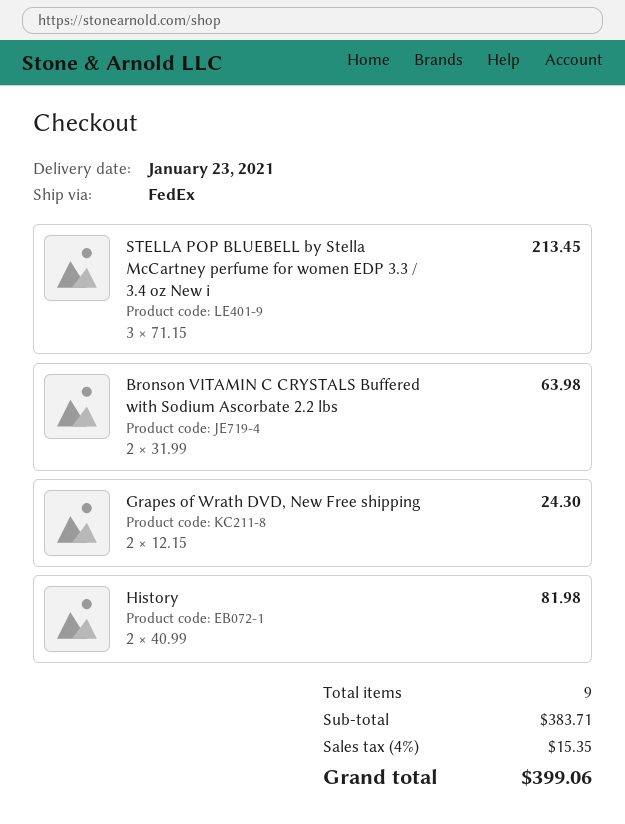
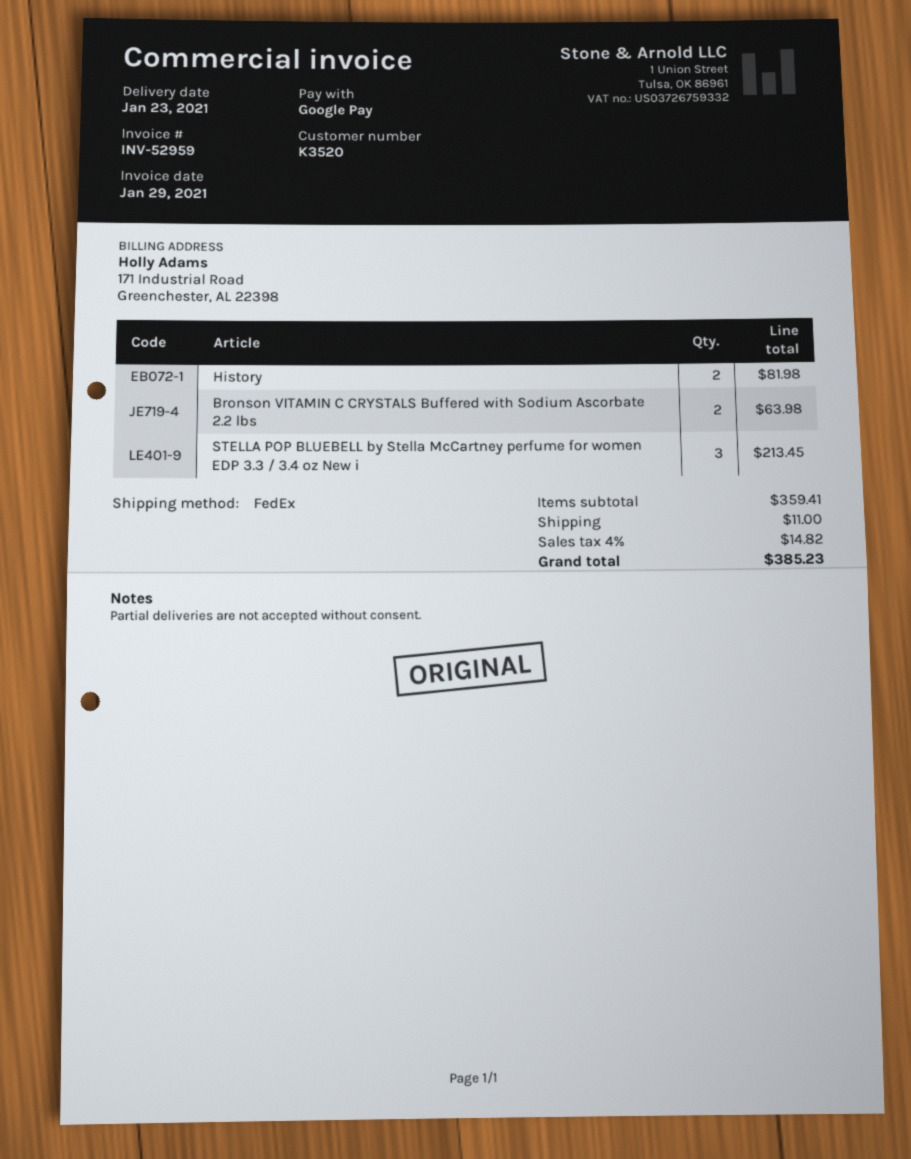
Grapes of Wrath DVD, New Free shipping: 2 for 24.30 -> none
subtotal: 383.71 -> 359.41
shipping: none -> 11.00
tax: 4% = 15.35 -> 4% = 14.82
total: 399.06 -> 385.23

